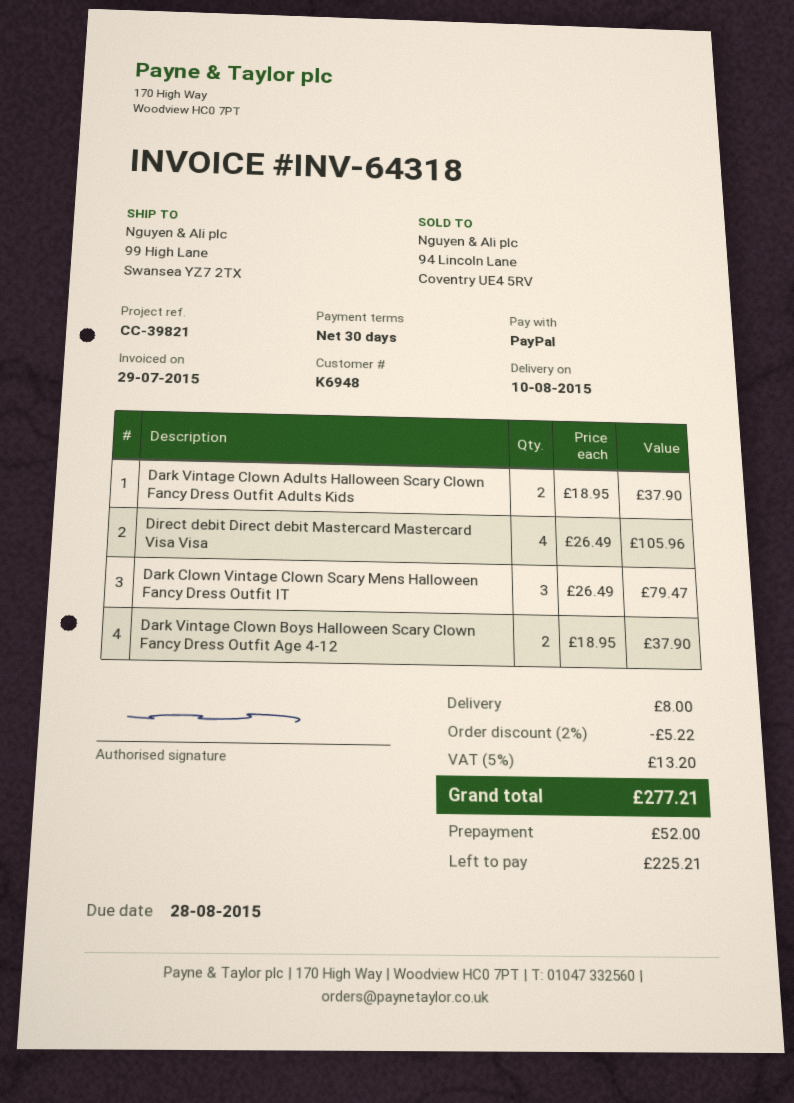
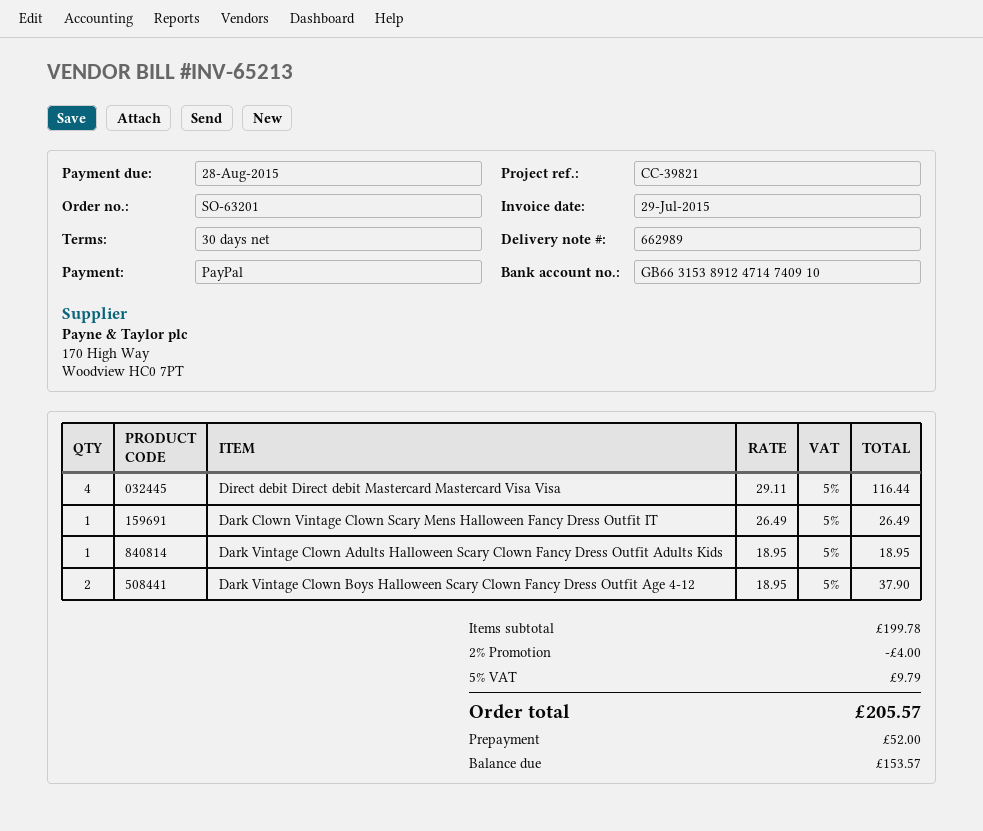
invoice number: INV-64318 -> INV-65213
Dark Vintage Clown Adults Halloween Scary Clown Fancy Dress Outfit Adults Kids: 2 x 18.95 = 37.90 -> 1 x 18.95 = 18.95
Direct debit Direct debit Mastercard Mastercard Visa Visa: 4 x 26.49 = 105.96 -> 4 x 29.11 = 116.44
Dark Clown Vintage Clown Scary Mens Halloween Fancy Dress Outfit IT: 3 x 26.49 = 79.47 -> 1 x 26.49 = 26.49
discount: 2% = 5.22 -> 2% = 4.00
shipping: 8.00 -> none
tax: 5% = 13.20 -> 5% = 9.79
total: 277.21 -> 205.57
balance: 225.21 -> 153.57

